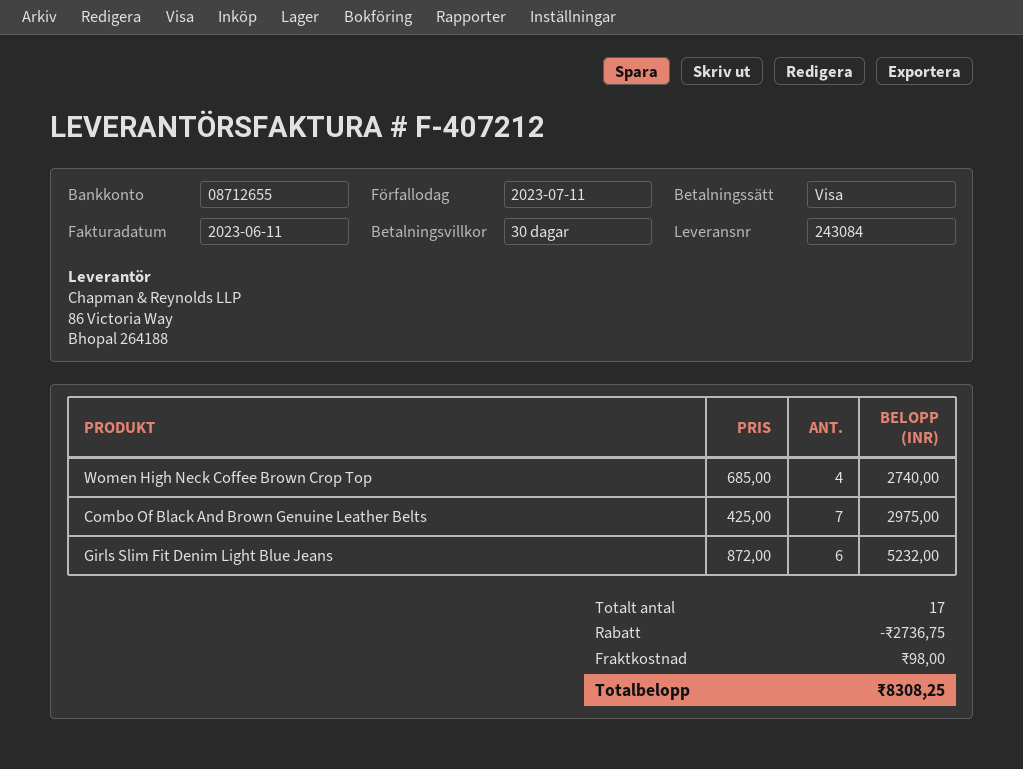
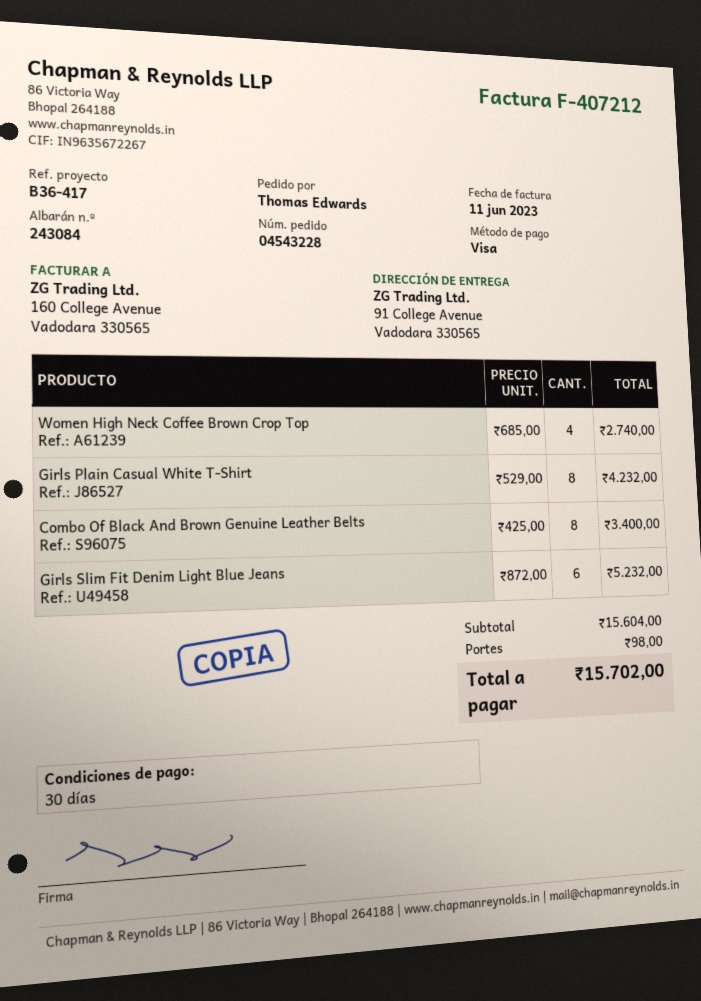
Combo Of Black And Brown Genuine Leather Belts: 7 x 425.00 = 2975.00 -> 8 x 425.00 = 3400.00
Girls Plain Casual White T-Shirt: none -> 8 x 529.00 = 4232.00
discount: 2736.75 -> none
total: 8308.25 -> 15702.00

